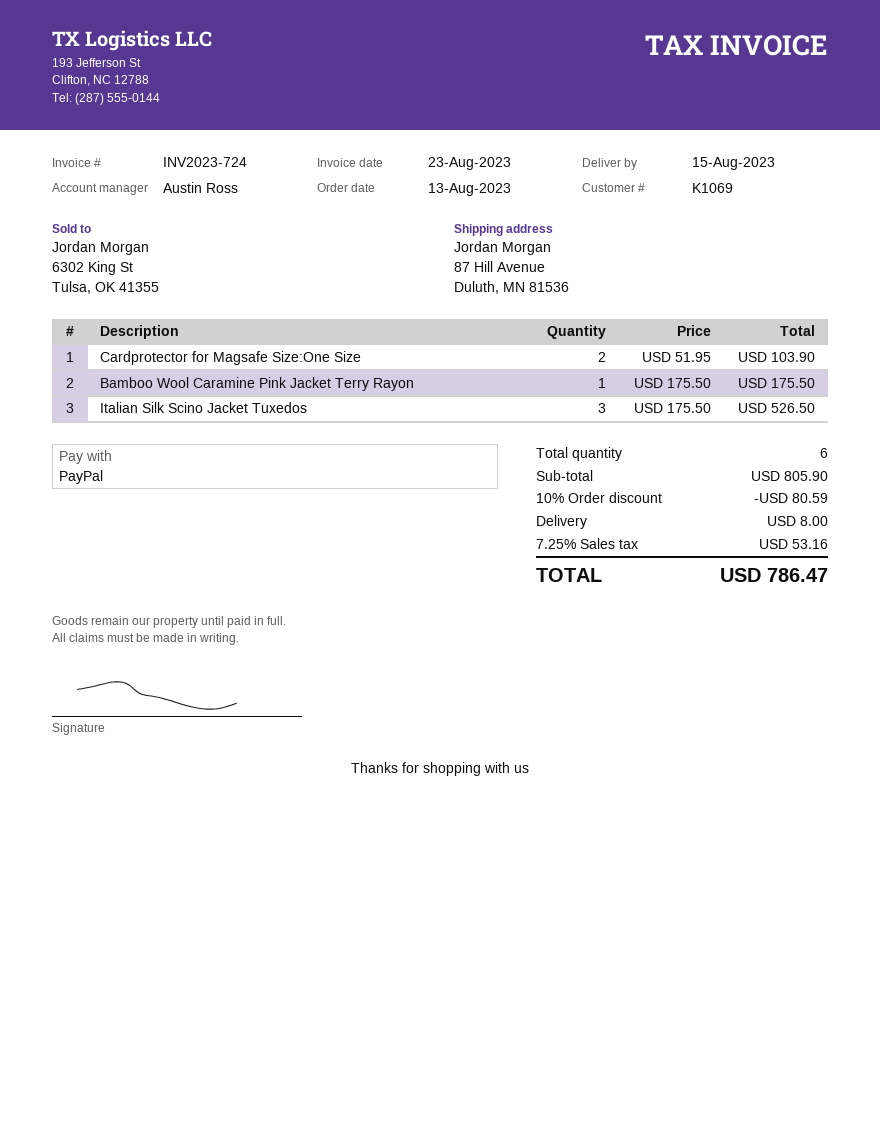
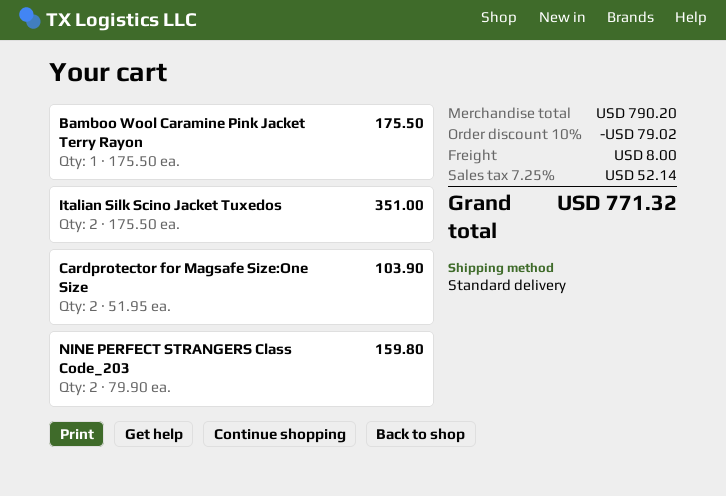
Italian Silk Scino Jacket Tuxedos: 3 x 175.50 = 526.50 -> 2 x 175.50 = 351.00
NINE PERFECT STRANGERS Class Code_203: none -> 2 x 79.90 = 159.80
subtotal: 805.90 -> 790.20
discount: 10% = 80.59 -> 10% = 79.02
tax: 7.25% = 53.16 -> 7.25% = 52.14
total: 786.47 -> 771.32

